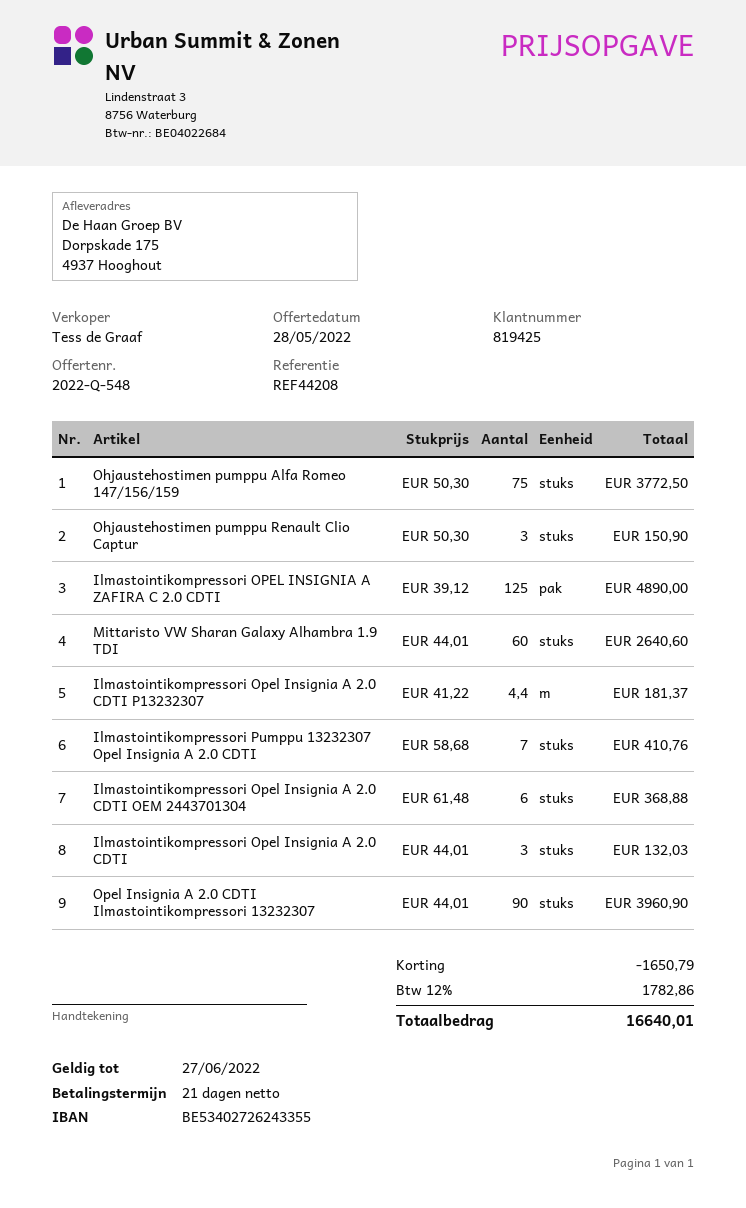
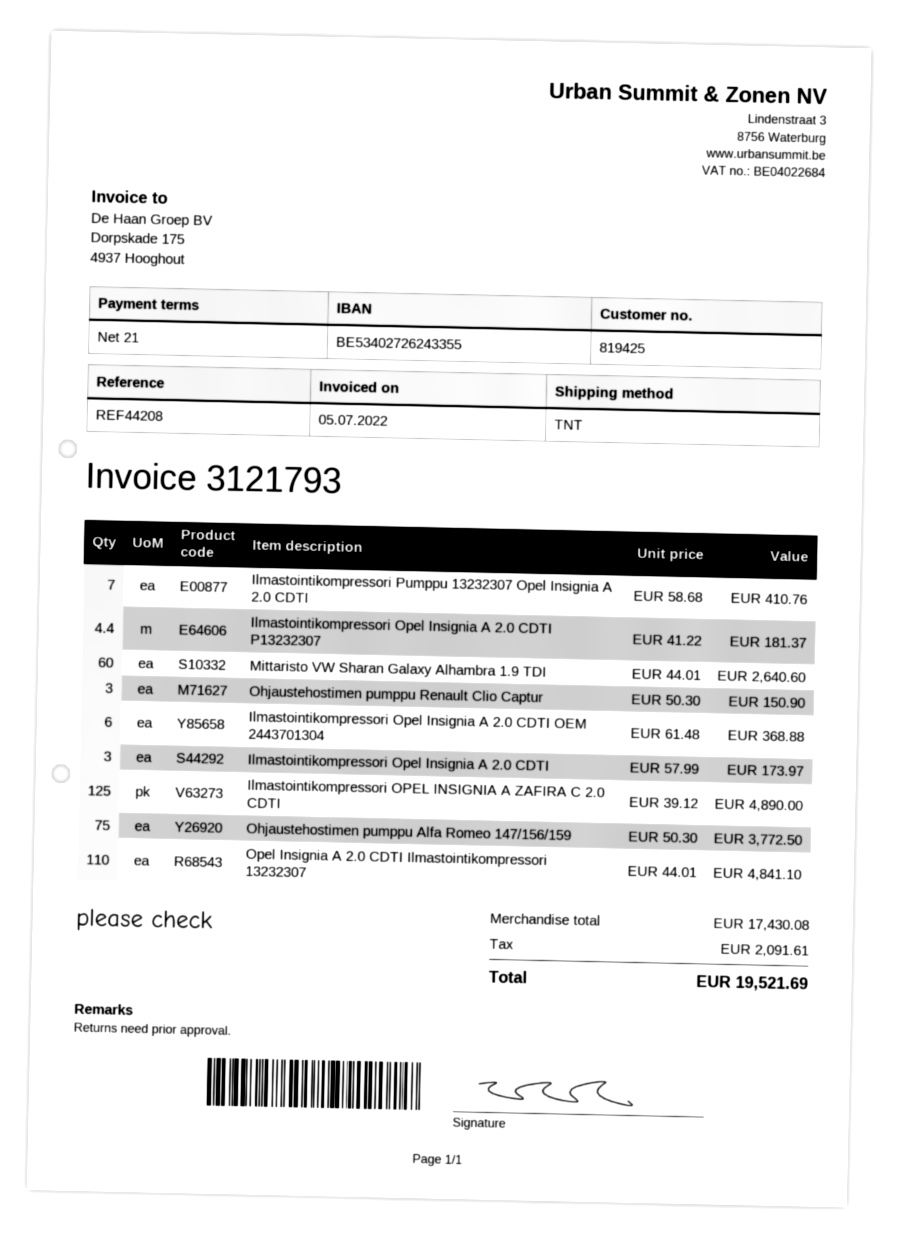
Ilmastointikompressori Opel Insignia A 2.0 CDTI: 3 x 44.01 = 132.03 -> 3 x 57.99 = 173.97
Opel Insignia A 2.0 CDTI Ilmastointikompressori 13232307: 90 x 44.01 = 3960.90 -> 110 x 44.01 = 4841.10
discount: 1650.79 -> none
tax: 1782.86 -> 2091.61
total: 16640.01 -> 19521.69

